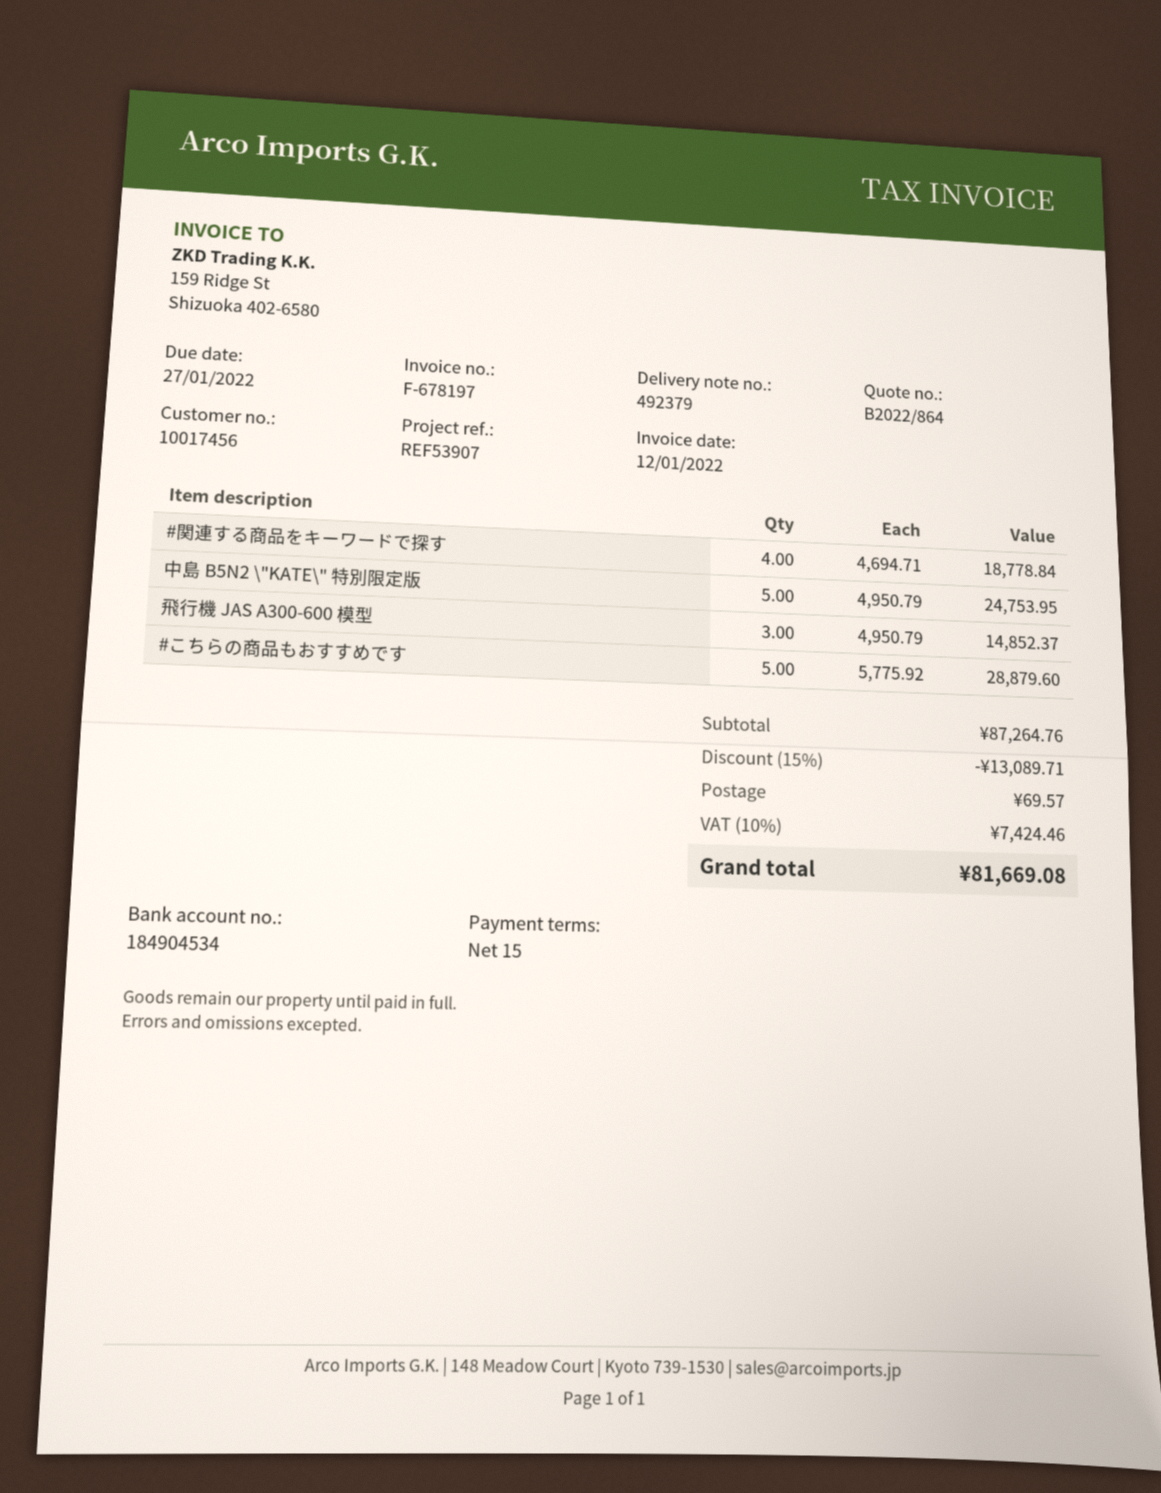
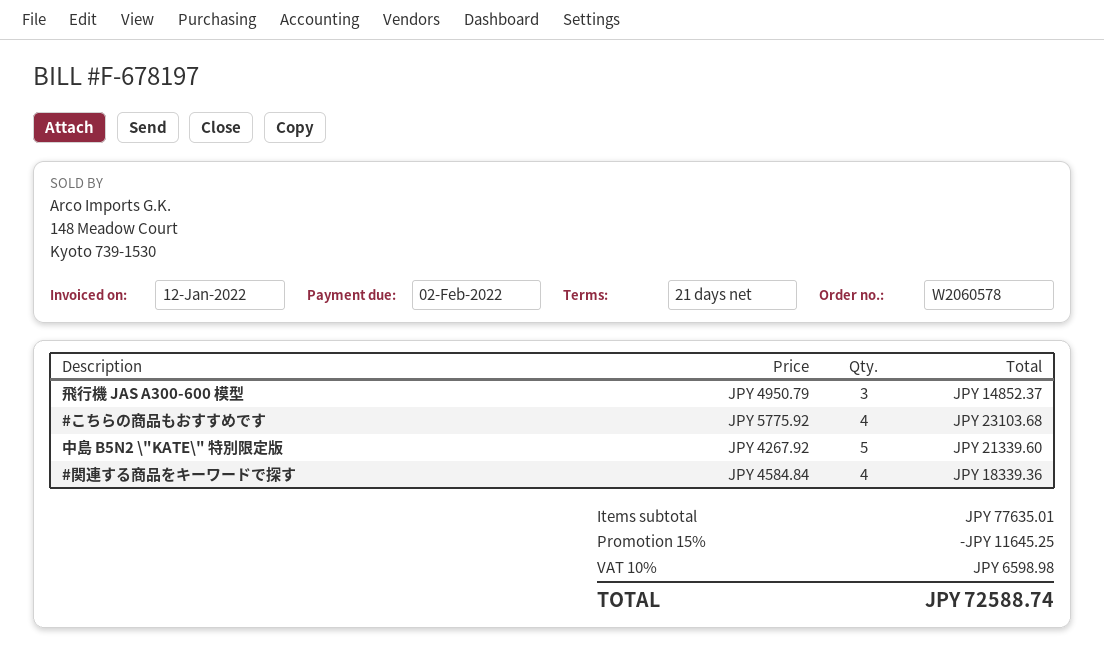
payment terms: 15 days -> 21 days
due date: 2022-01-27 -> 2022-02-02
#関連する商品をキーワードで探す: 4 x 4694.71 = 18778.84 -> 4 x 4584.84 = 18339.36
中島 B5N2 \"KATE\" 特別限定版: 5 x 4950.79 = 24753.95 -> 5 x 4267.92 = 21339.60
#こちらの商品もおすすめです: 5 x 5775.92 = 28879.60 -> 4 x 5775.92 = 23103.68
subtotal: 87264.76 -> 77635.01
discount: 15% = 13089.71 -> 15% = 11645.25
shipping: 69.57 -> none
tax: 10% = 7424.46 -> 10% = 6598.98
total: 81669.08 -> 72588.74

